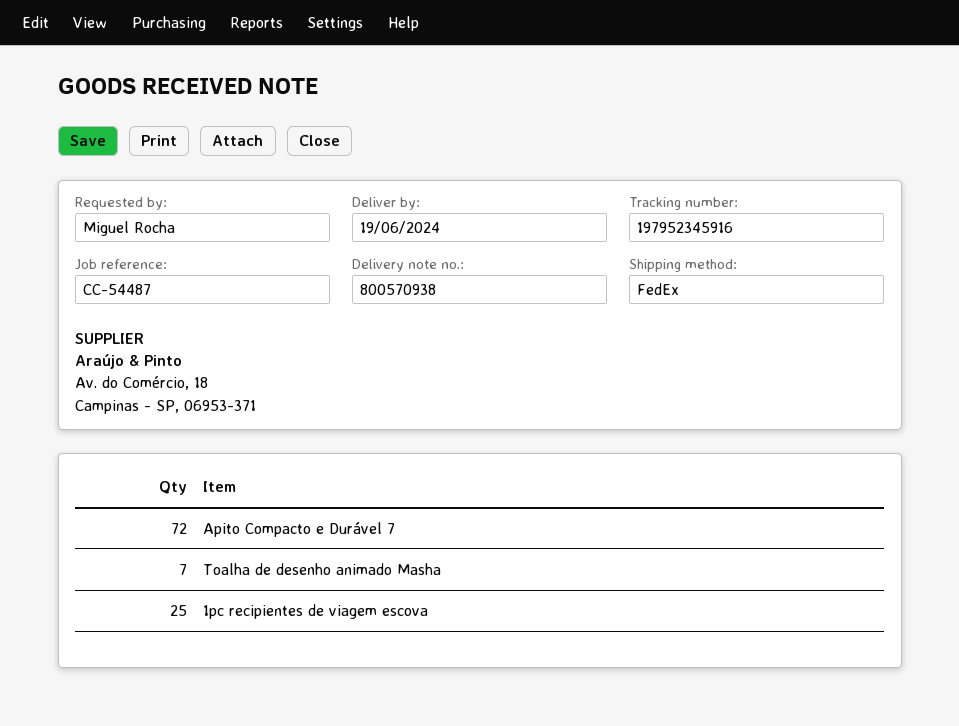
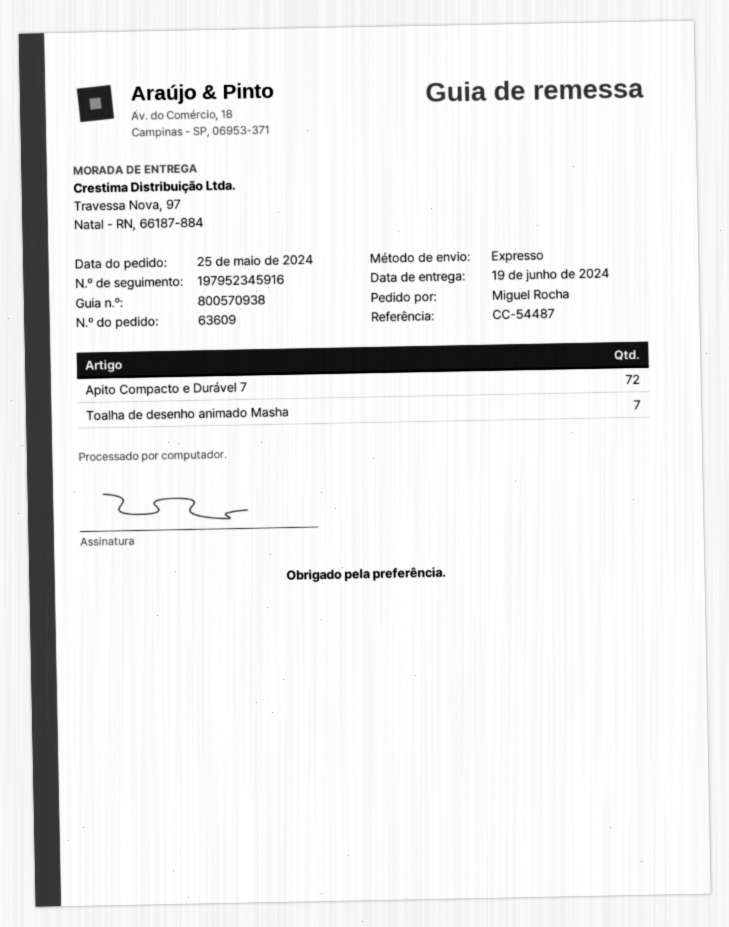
shipping method: FedEx -> express
1pc recipientes de viagem escova: 25 -> none

